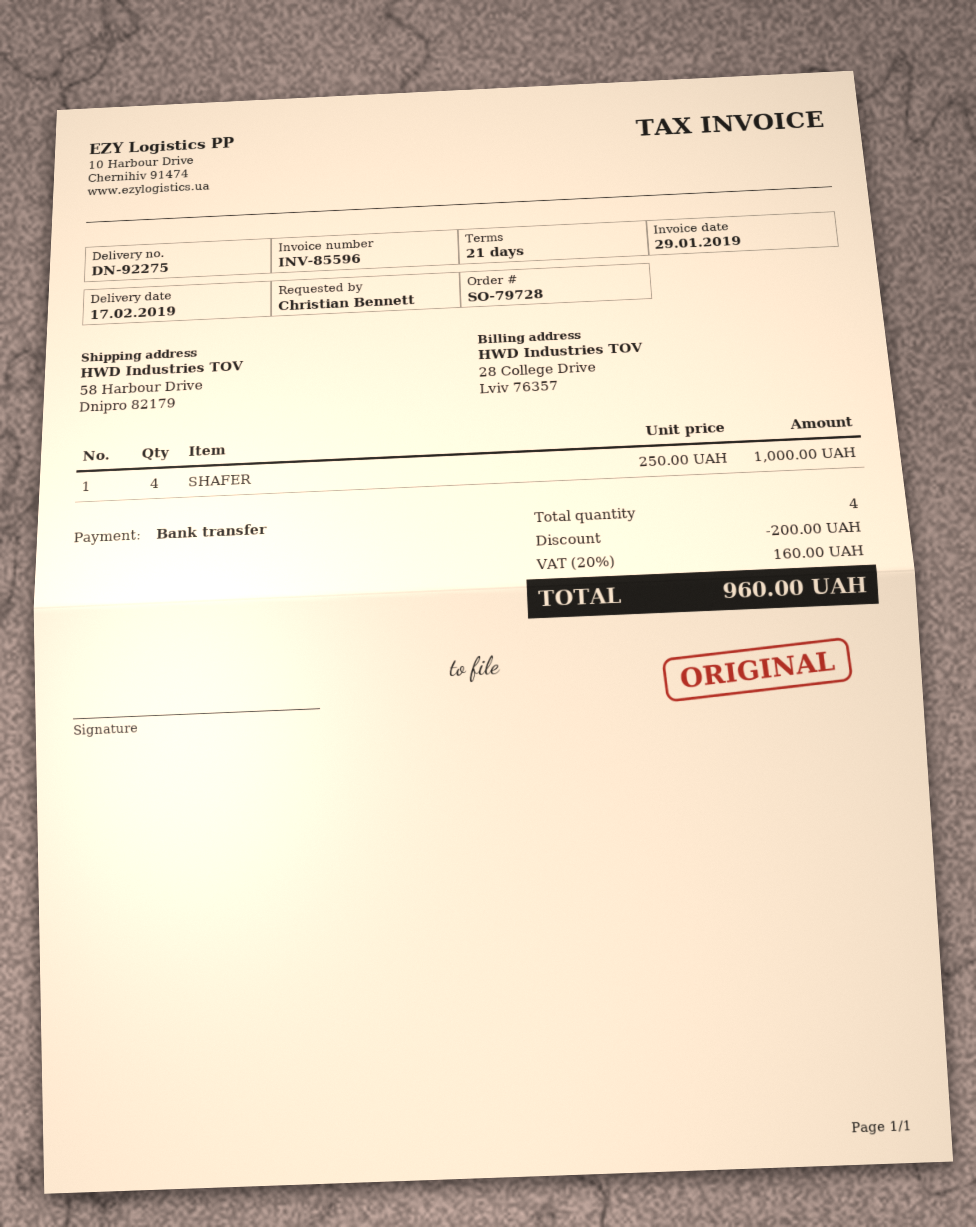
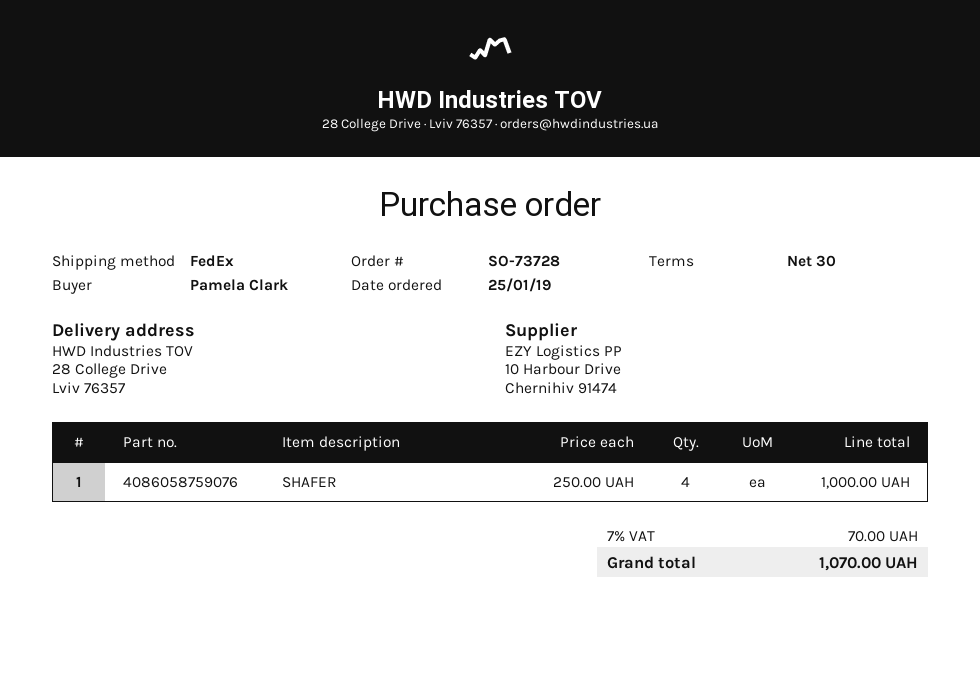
order number: SO-79728 -> SO-73728
payment terms: 21 days -> 30 days
ordered by: Christian Bennett -> Pamela Clark
ship to: 58 Harbour Drive, Dnipro 82179 -> 28 College Drive, Lviv 76357
discount: 200.00 -> none
tax: 20% = 160.00 -> 7% = 70.00
total: 960.00 -> 1070.00

